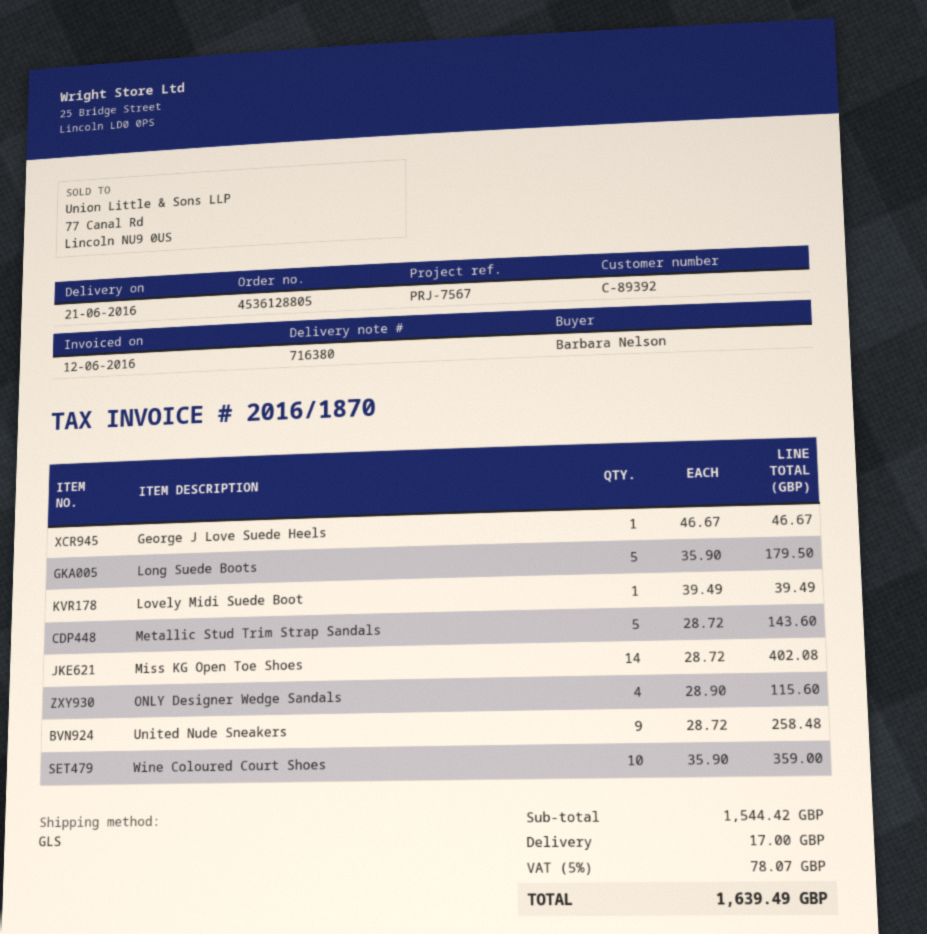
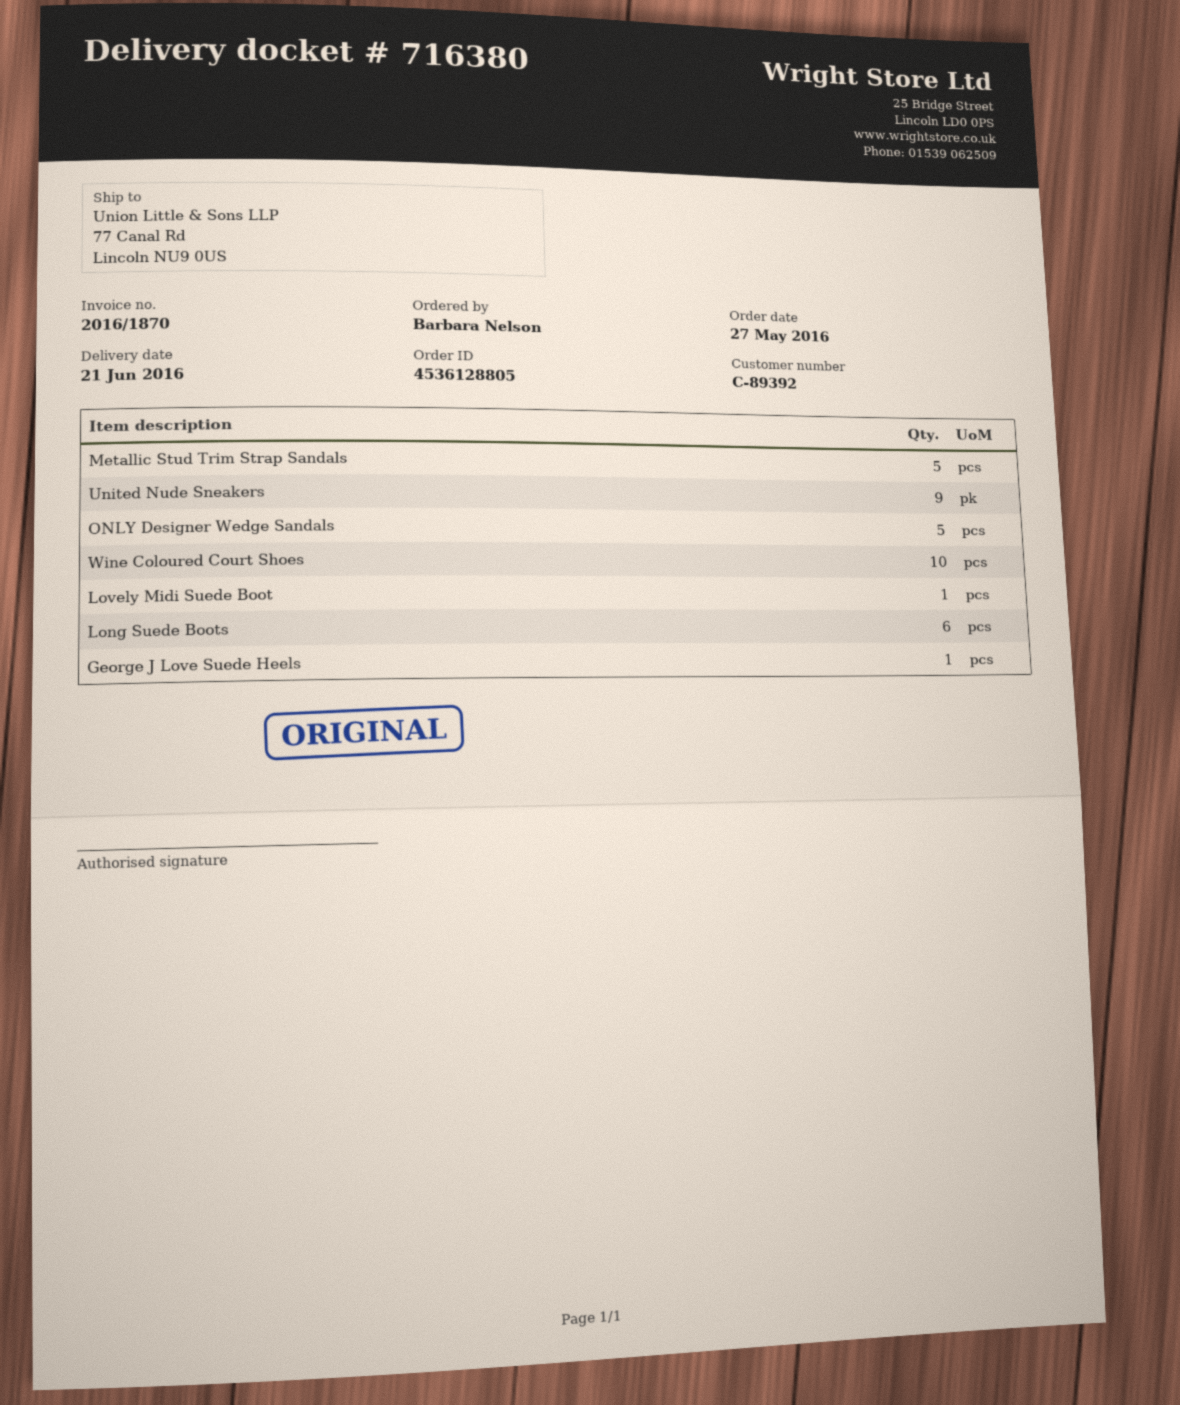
Long Suede Boots: 5 -> 6
Miss KG Open Toe Shoes: 14 -> none
ONLY Designer Wedge Sandals: 4 -> 5

